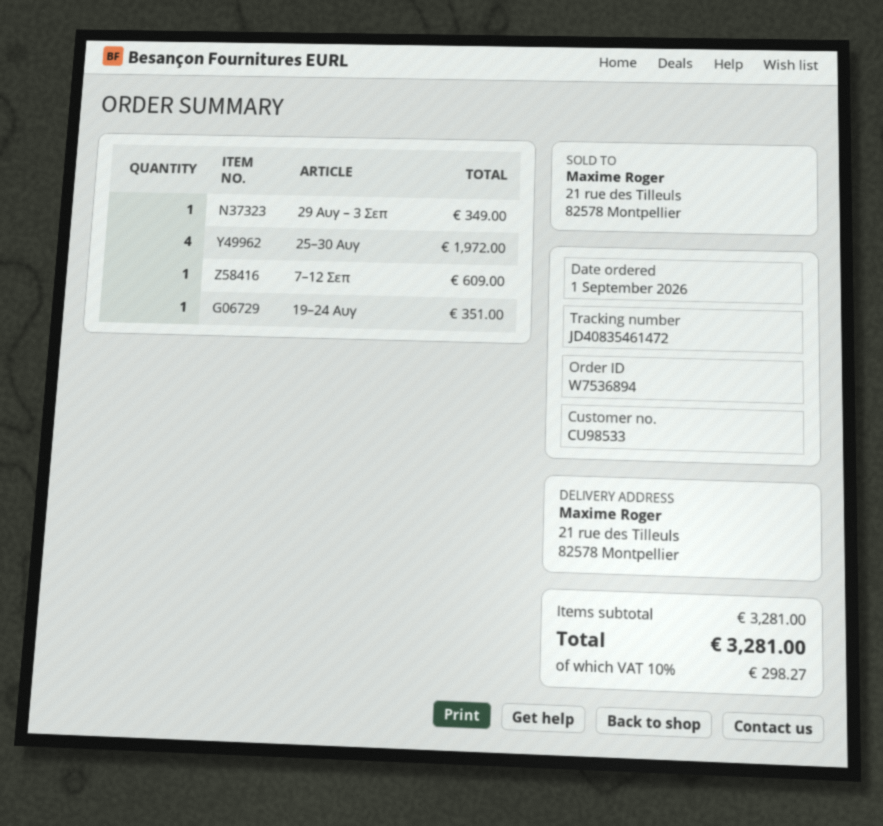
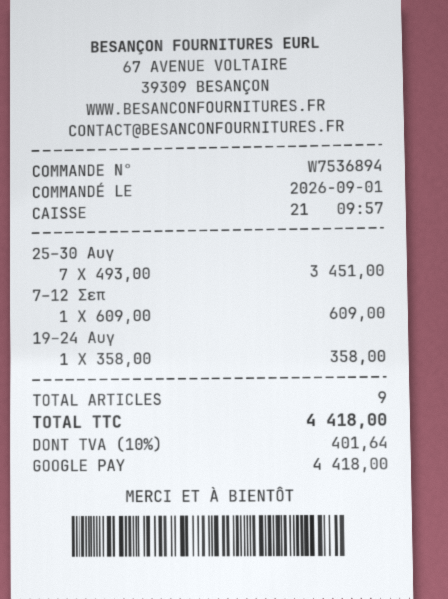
29 Αυγ – 3 Σεπ: 1 for 349.00 -> none
25–30 Αυγ: 4 for 1972.00 -> 7 for 3451.00
19–24 Αυγ: 1 for 351.00 -> 1 for 358.00
tax: 10% = 298.27 -> 10% = 401.64
total: 3281.00 -> 4418.00

